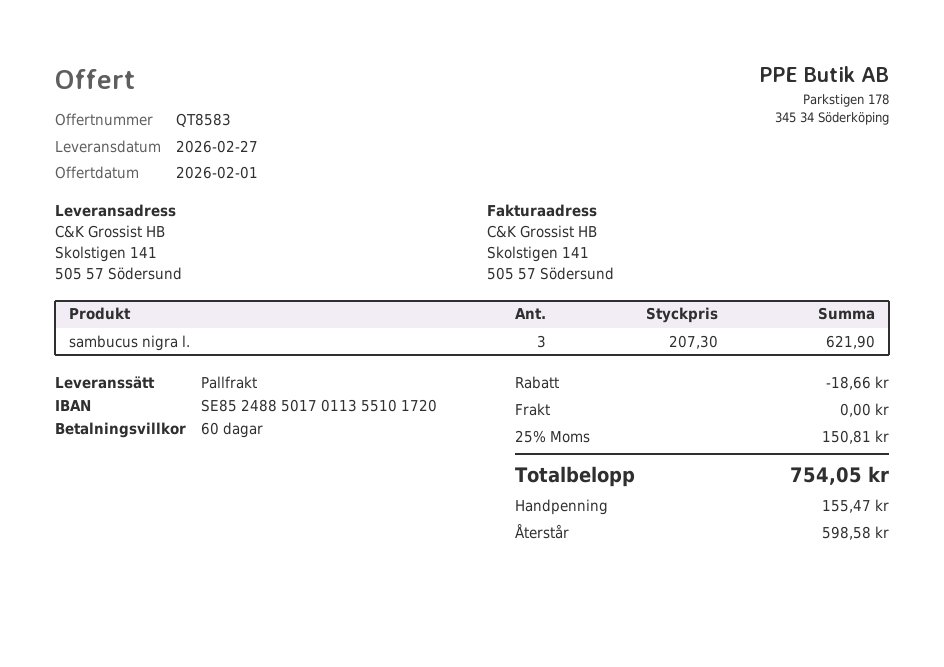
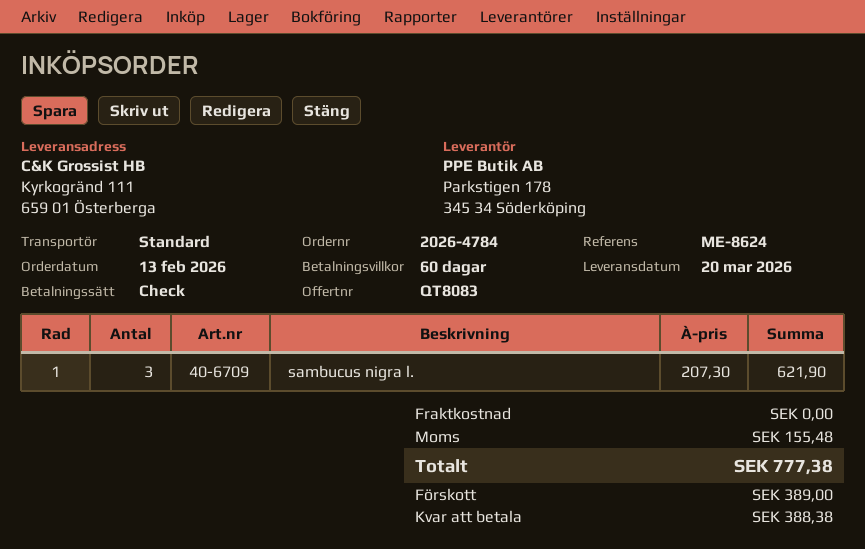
quote number: QT8583 -> QT8083
delivery date: 2026-02-27 -> 2026-03-20
shipping method: pallet freight -> standard
ship to: Skolstigen 141, 505 57 Södersund -> Kyrkogränd 111, 659 01 Österberga
discount: 18.66 -> none
tax: 150.81 -> 155.48
total: 754.05 -> 777.38
deposit: 155.47 -> 389.00
balance: 598.58 -> 388.38

